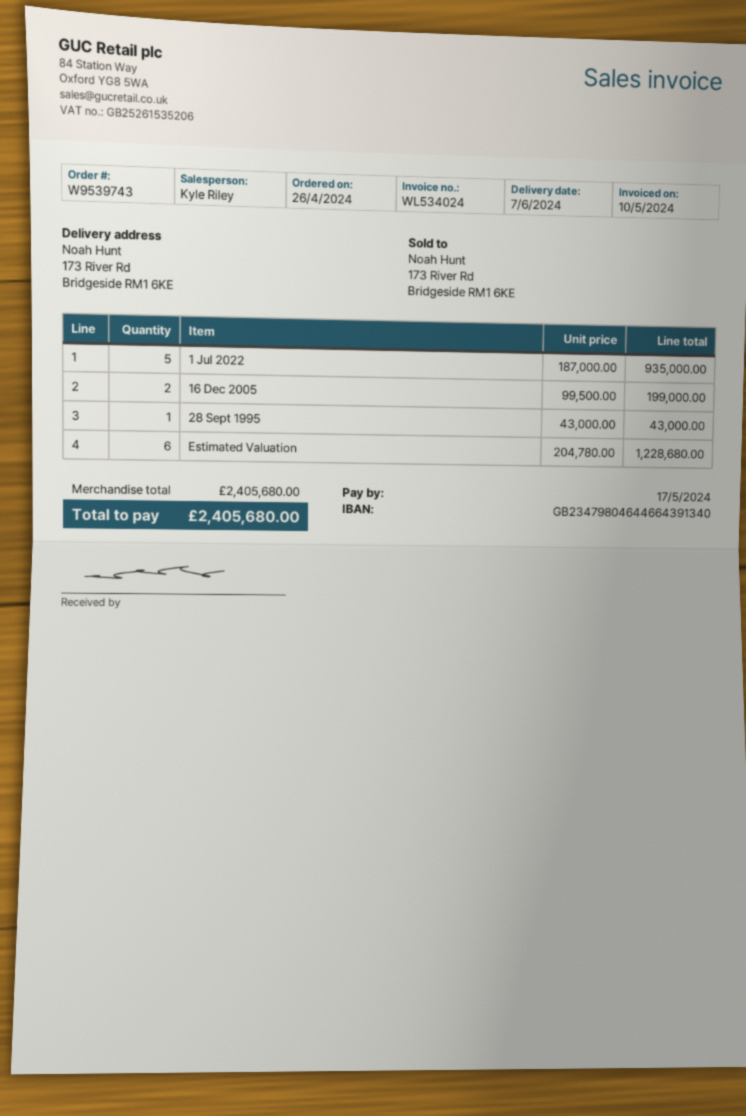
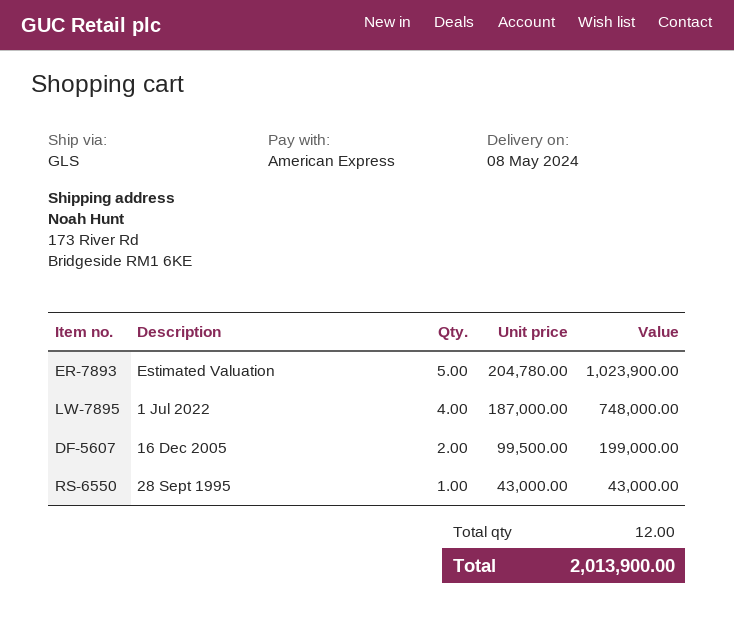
delivery date: 2024-06-07 -> 2024-05-08
1 Jul 2022: 5 x 187000.00 = 935000.00 -> 4 x 187000.00 = 748000.00
Estimated Valuation: 6 x 204780.00 = 1228680.00 -> 5 x 204780.00 = 1023900.00
total: 2405680.00 -> 2013900.00

